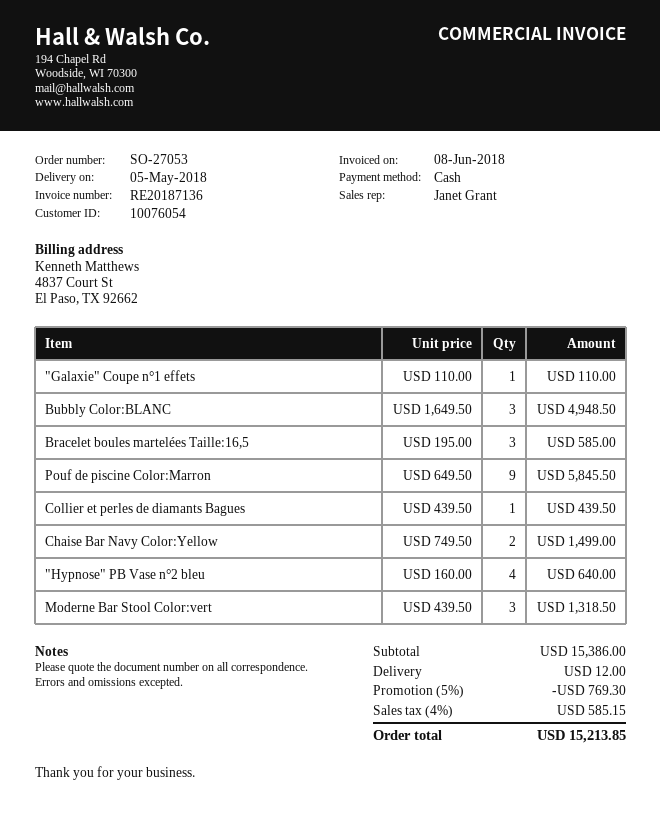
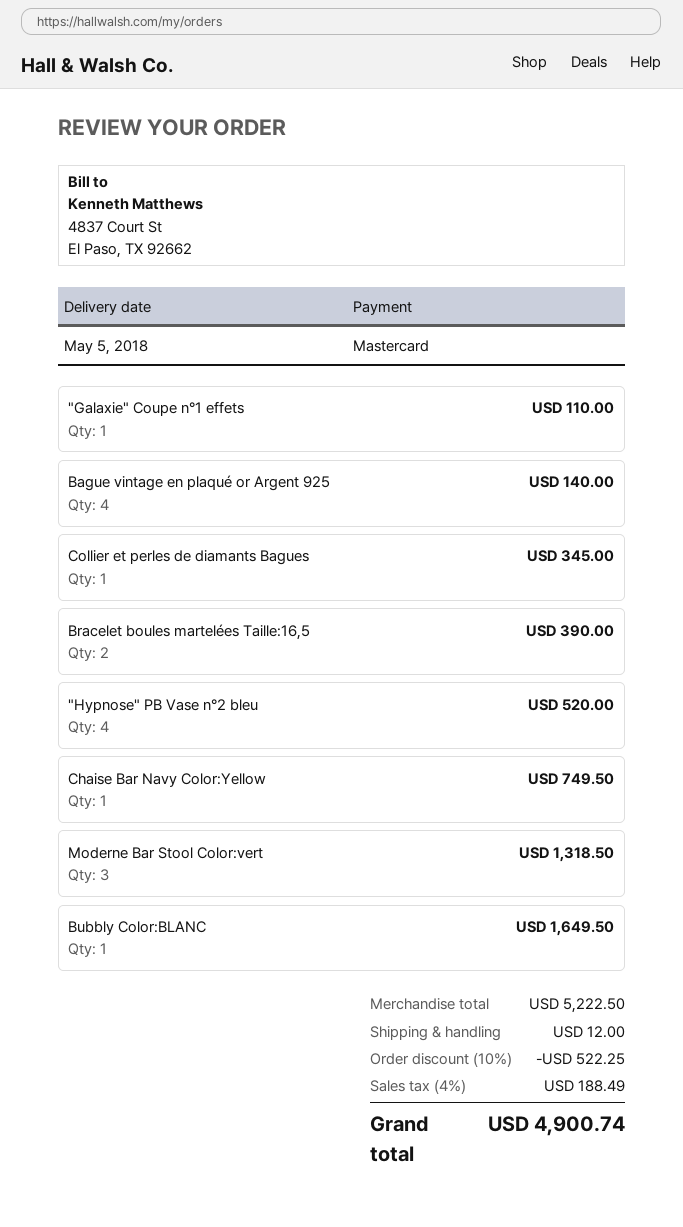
payment method: cash -> Mastercard
Bubbly Color:BLANC: 3 for 4948.50 -> 1 for 1649.50
Bracelet boules martelées Taille:16,5: 3 for 585.00 -> 2 for 390.00
Pouf de piscine Color:Marron: 9 for 5845.50 -> none
Collier et perles de diamants Bagues: 1 for 439.50 -> 1 for 345.00
Chaise Bar Navy Color:Yellow: 2 for 1499.00 -> 1 for 749.50
"Hypnose" PB Vase n°2 bleu: 4 for 640.00 -> 4 for 520.00
Bague vintage en plaqué or Argent 925: none -> 4 for 140.00
subtotal: 15386.00 -> 5222.50
discount: 5% = 769.30 -> 10% = 522.25
tax: 4% = 585.15 -> 4% = 188.49
total: 15213.85 -> 4900.74

